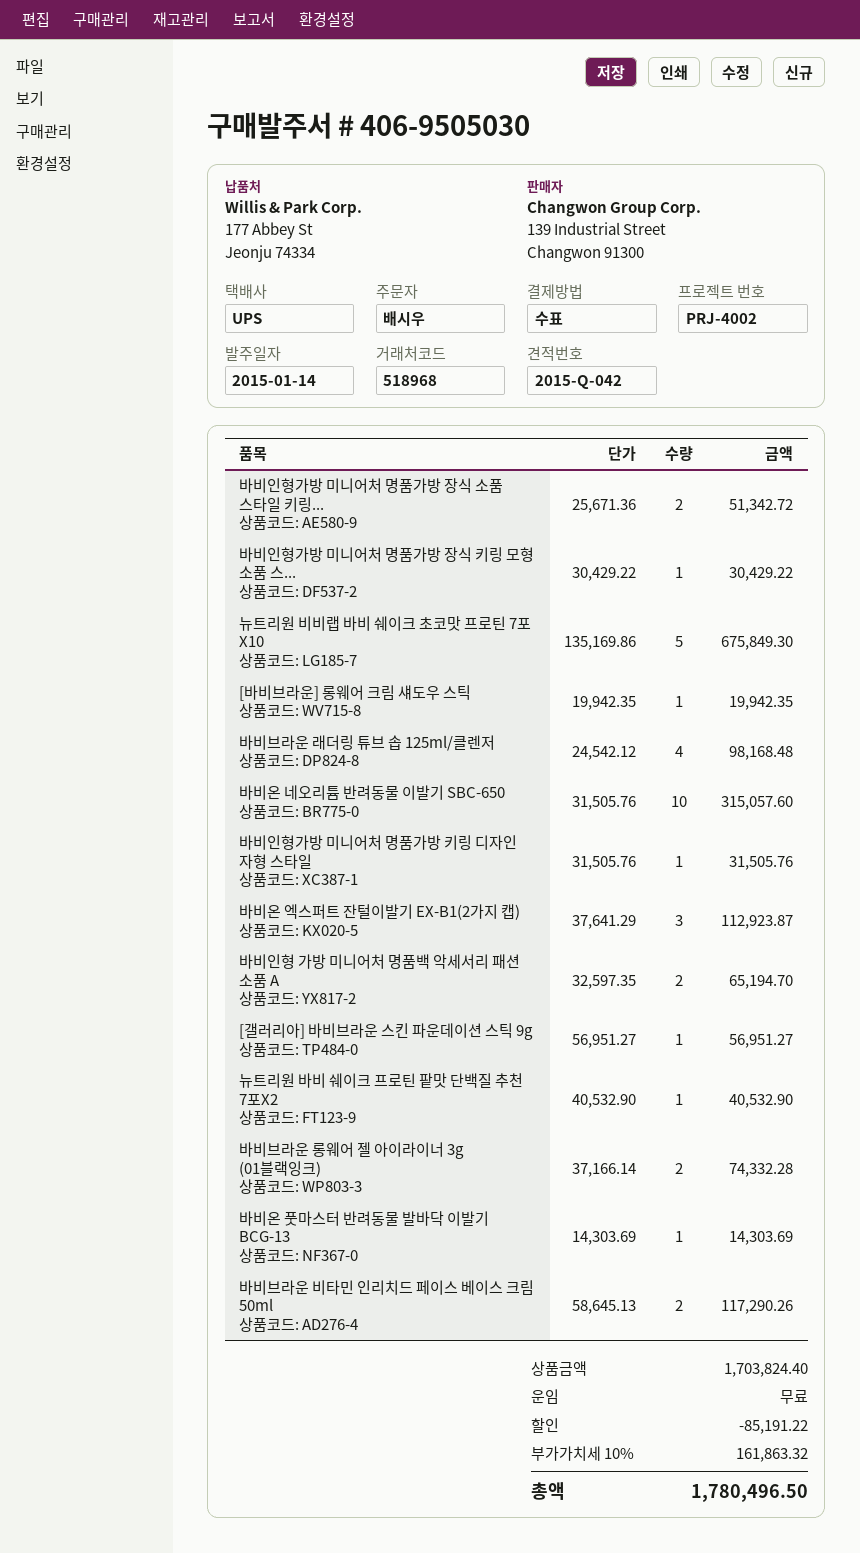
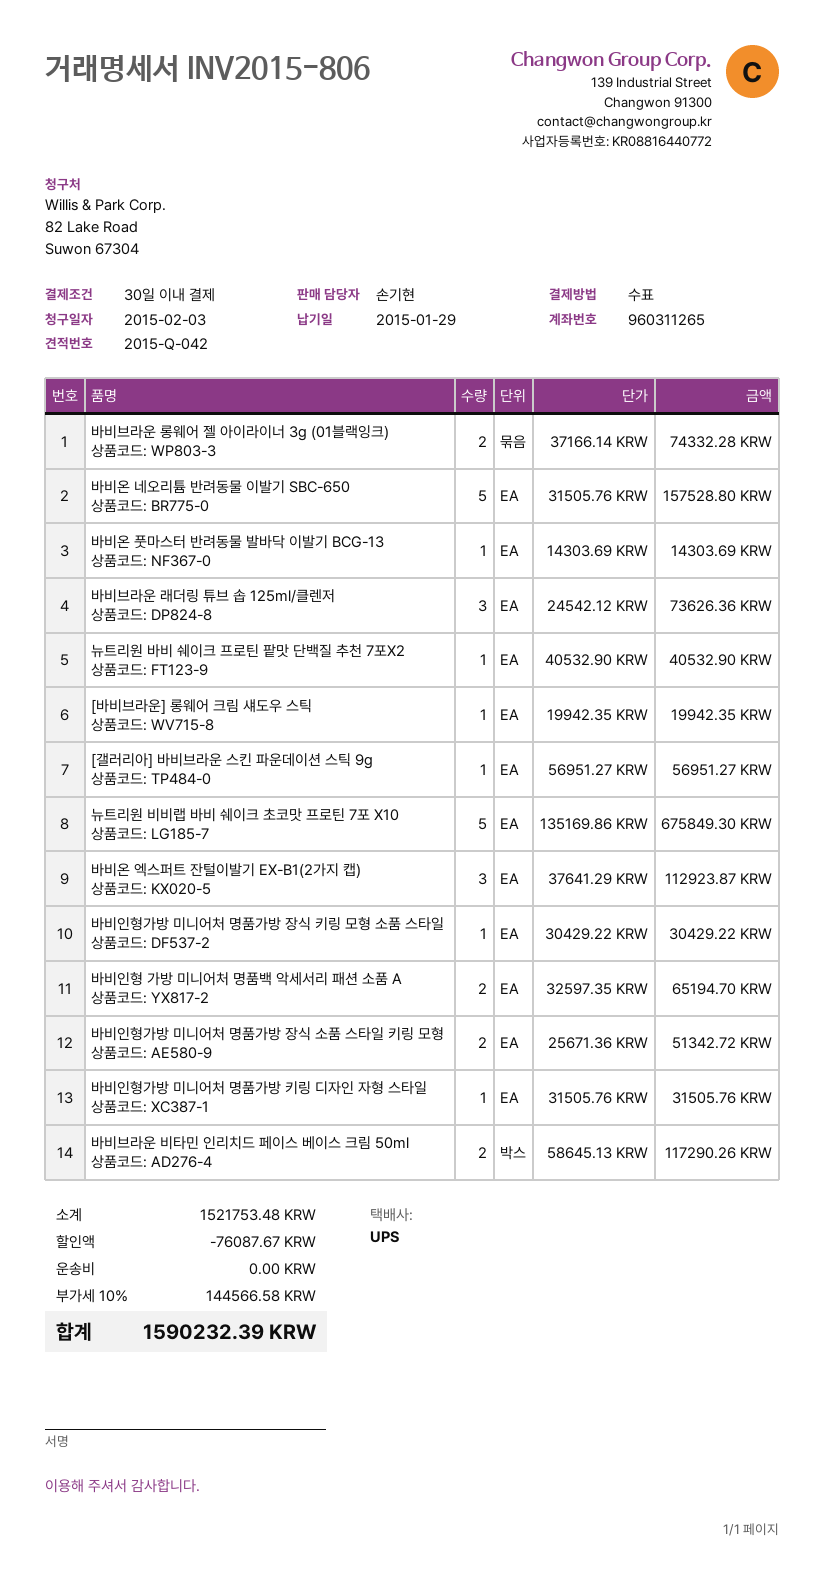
바비브라운 래더링 튜브 솝 125ml/클렌저: 4 x 24542.12 = 98168.48 -> 3 x 24542.12 = 73626.36
바비온 네오리튬 반려동물 이발기 SBC-650: 10 x 31505.76 = 315057.60 -> 5 x 31505.76 = 157528.80
subtotal: 1703824.40 -> 1521753.48
discount: 85191.22 -> 76087.67
tax: 10% = 161863.32 -> 10% = 144566.58
total: 1780496.50 -> 1590232.39

